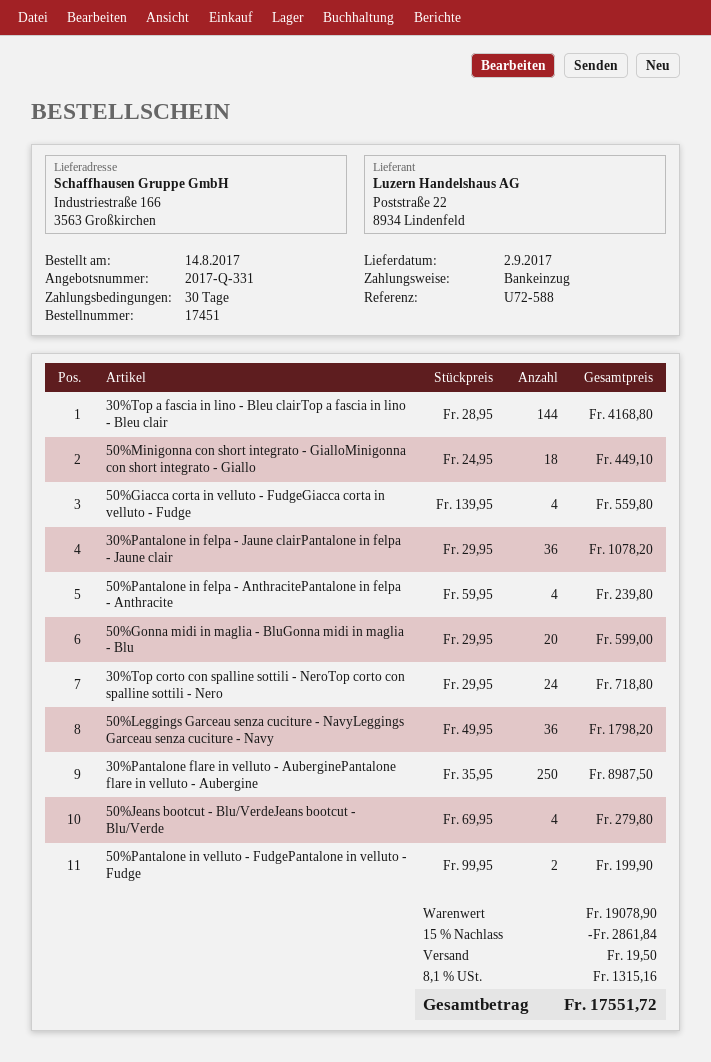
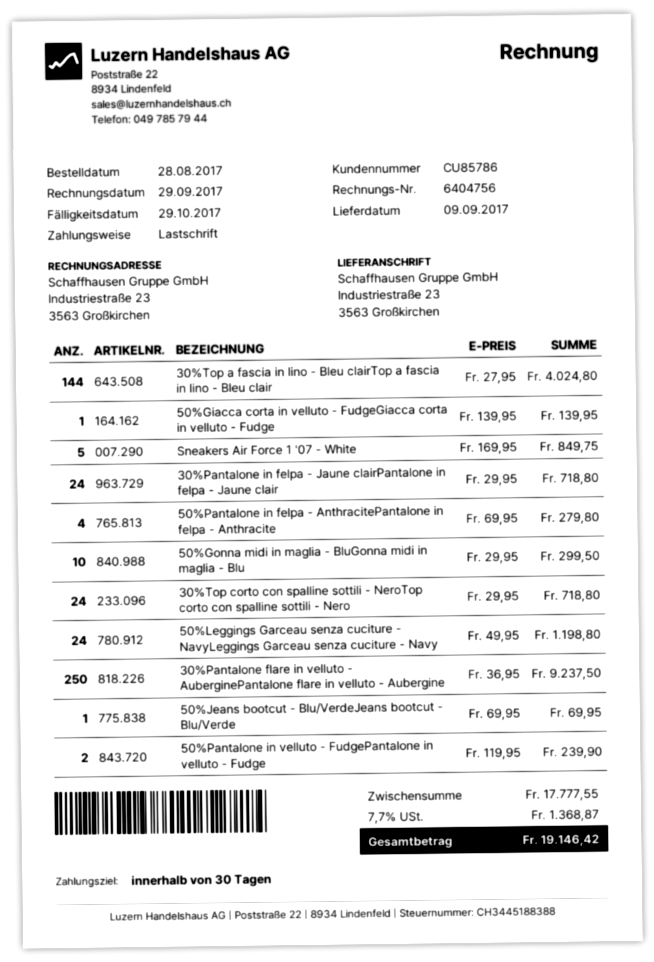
order date: 2017-08-14 -> 2017-08-28
delivery date: 2017-09-02 -> 2017-09-09
ship to: Industriestraße 166, 3563 Großkirchen -> Industriestraße 23, 3563 Großkirchen
30%Top a fascia in lino - Bleu clairTop a fascia in lino - Bleu clair: 144 x 28.95 = 4168.80 -> 144 x 27.95 = 4024.80
50%Minigonna con short integrato - GialloMinigonna con short integrato - Giallo: 18 x 24.95 = 449.10 -> none
50%Giacca corta in velluto - FudgeGiacca corta in velluto - Fudge: 4 x 139.95 = 559.80 -> 1 x 139.95 = 139.95
30%Pantalone in felpa - Jaune clairPantalone in felpa - Jaune clair: 36 x 29.95 = 1078.20 -> 24 x 29.95 = 718.80
50%Pantalone in felpa - AnthracitePantalone in felpa - Anthracite: 4 x 59.95 = 239.80 -> 4 x 69.95 = 279.80
50%Gonna midi in maglia - BluGonna midi in maglia - Blu: 20 x 29.95 = 599.00 -> 10 x 29.95 = 299.50
50%Leggings Garceau senza cuciture - NavyLeggings Garceau senza cuciture - Navy: 36 x 49.95 = 1798.20 -> 24 x 49.95 = 1198.80
30%Pantalone flare in velluto - AuberginePantalone flare in velluto - Aubergine: 250 x 35.95 = 8987.50 -> 250 x 36.95 = 9237.50
50%Jeans bootcut - Blu/VerdeJeans bootcut - Blu/Verde: 4 x 69.95 = 279.80 -> 1 x 69.95 = 69.95
50%Pantalone in velluto - FudgePantalone in velluto - Fudge: 2 x 99.95 = 199.90 -> 2 x 119.95 = 239.90
Sneakers Air Force 1 '07 - White: none -> 5 x 169.95 = 849.75
subtotal: 19078.90 -> 17777.55
discount: 15% = 2861.84 -> none
shipping: 19.50 -> none
tax: 8.1% = 1315.16 -> 7.7% = 1368.87
total: 17551.72 -> 19146.42

